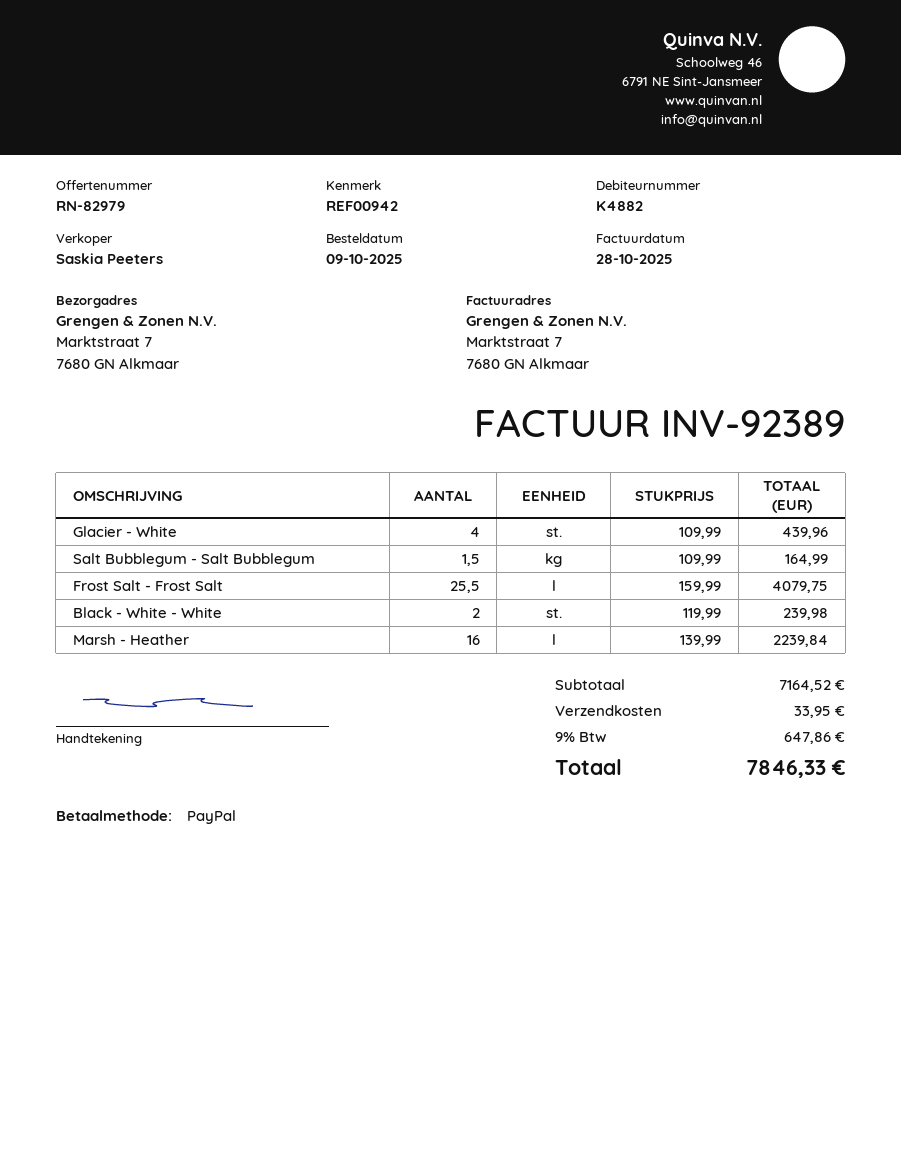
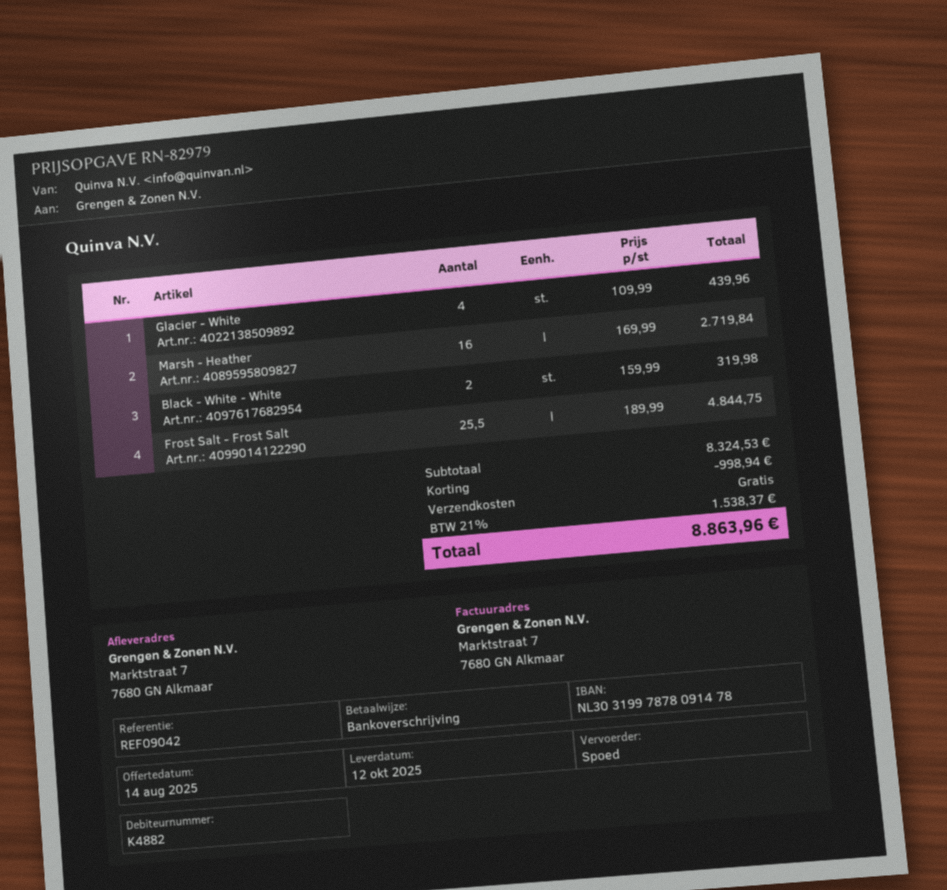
reference: REF00942 -> REF09042
payment method: PayPal -> bank transfer
Salt Bubblegum - Salt Bubblegum: 1.5 x 109.99 = 164.99 -> none
Frost Salt - Frost Salt: 25.5 x 159.99 = 4079.75 -> 25.5 x 189.99 = 4844.75
Black - White - White: 2 x 119.99 = 239.98 -> 2 x 159.99 = 319.98
Marsh - Heather: 16 x 139.99 = 2239.84 -> 16 x 169.99 = 2719.84
subtotal: 7164.52 -> 8324.53
discount: none -> 998.94
shipping: 33.95 -> 0.00
tax: 9% = 647.86 -> 21% = 1538.37
total: 7846.33 -> 8863.96

